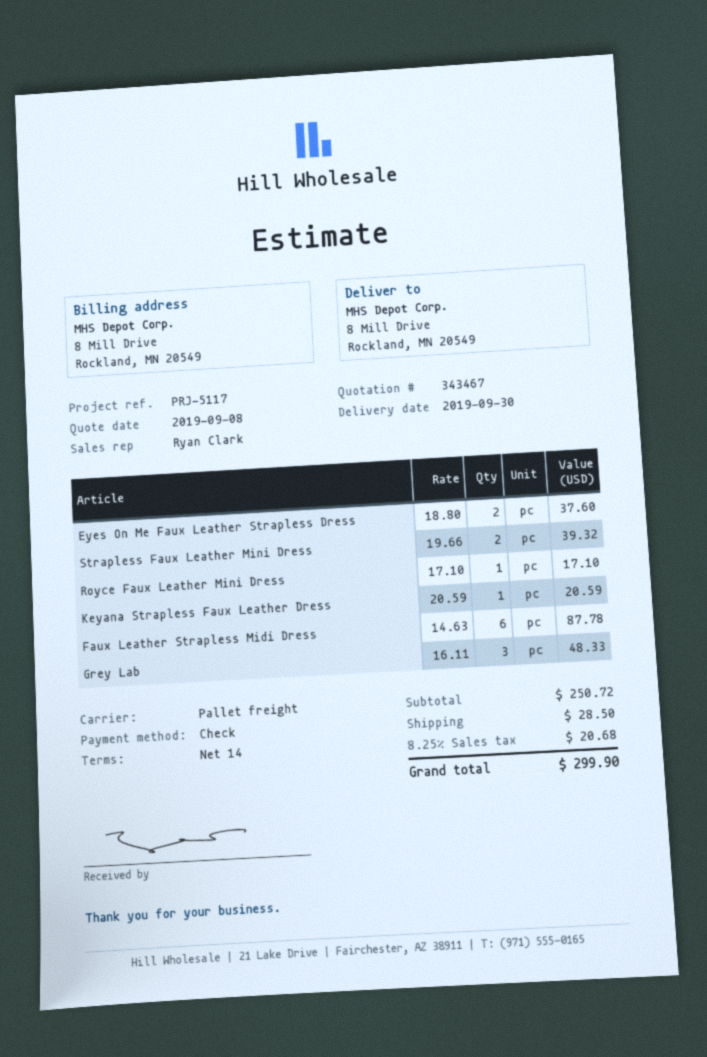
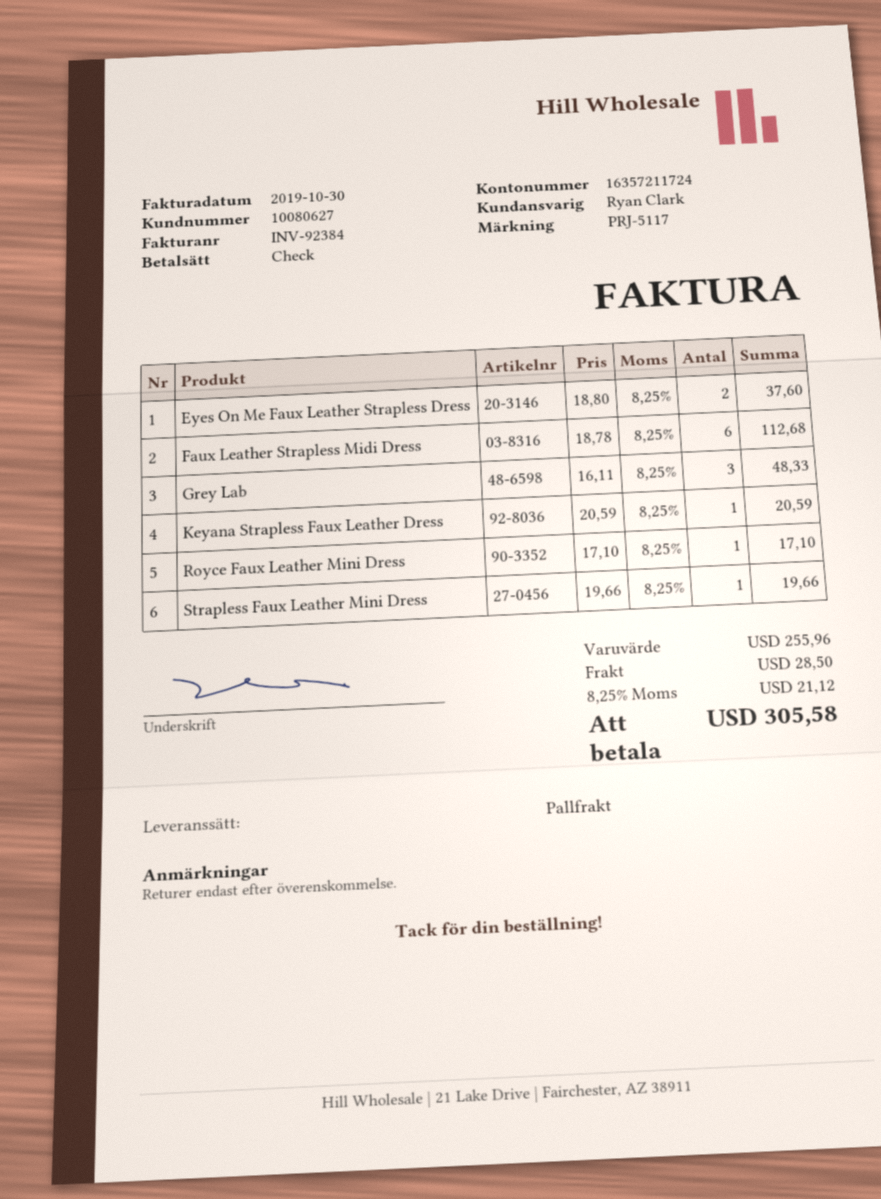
Strapless Faux Leather Mini Dress: 2 x 19.66 = 39.32 -> 1 x 19.66 = 19.66
Faux Leather Strapless Midi Dress: 6 x 14.63 = 87.78 -> 6 x 18.78 = 112.68
subtotal: 250.72 -> 255.96
tax: 8.25% = 20.68 -> 8.25% = 21.12
total: 299.90 -> 305.58

